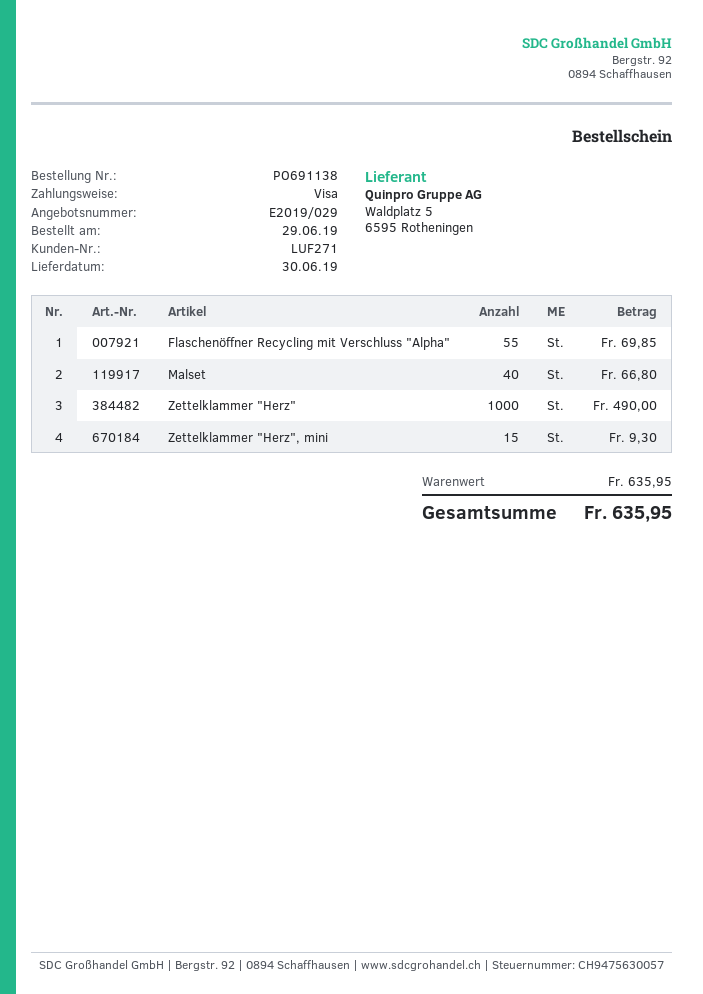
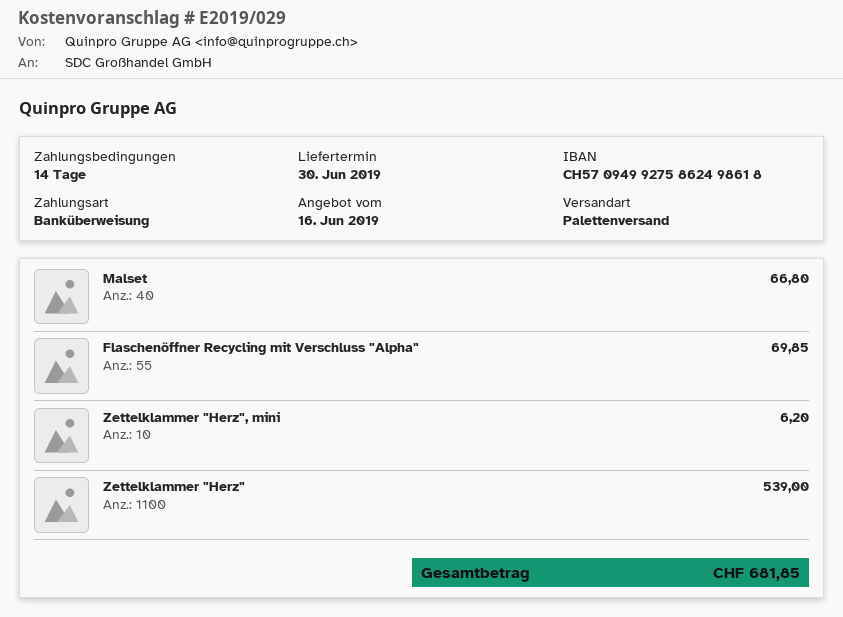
payment method: Visa -> bank transfer
Zettelklammer "Herz": 1000 for 490.00 -> 1100 for 539.00
Zettelklammer "Herz", mini: 15 for 9.30 -> 10 for 6.20
total: 635.95 -> 681.85

